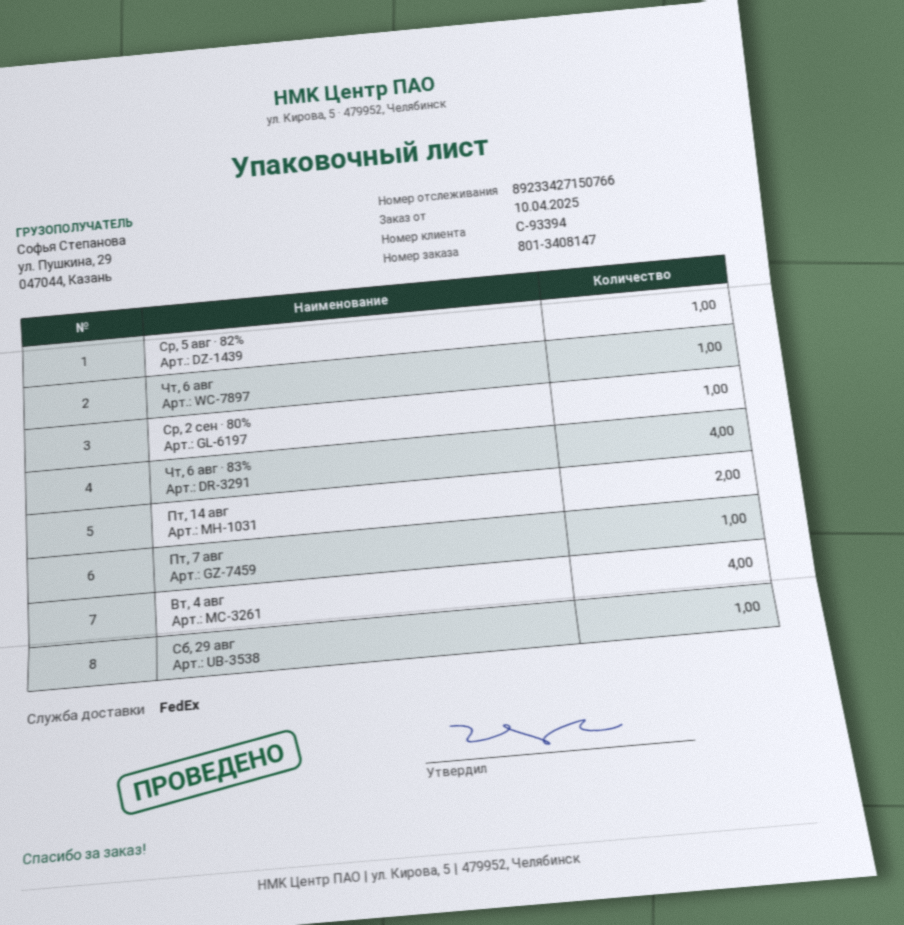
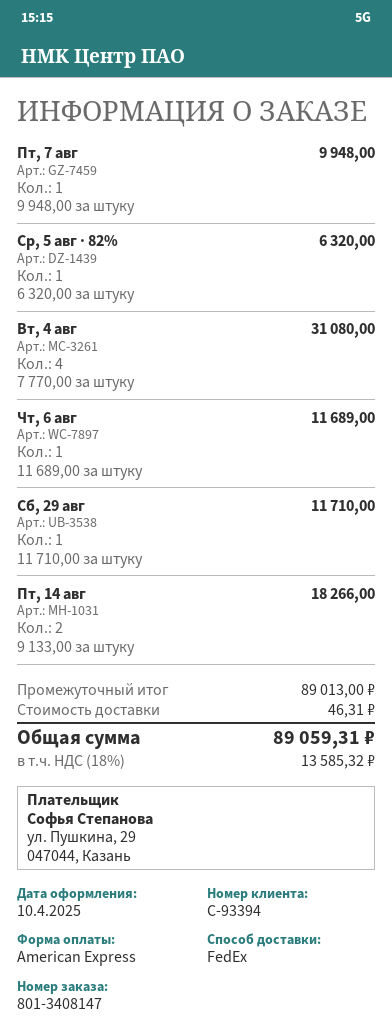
Ср, 2 сен · 80%: 1 -> none
Чт, 6 авг · 83%: 4 -> none

